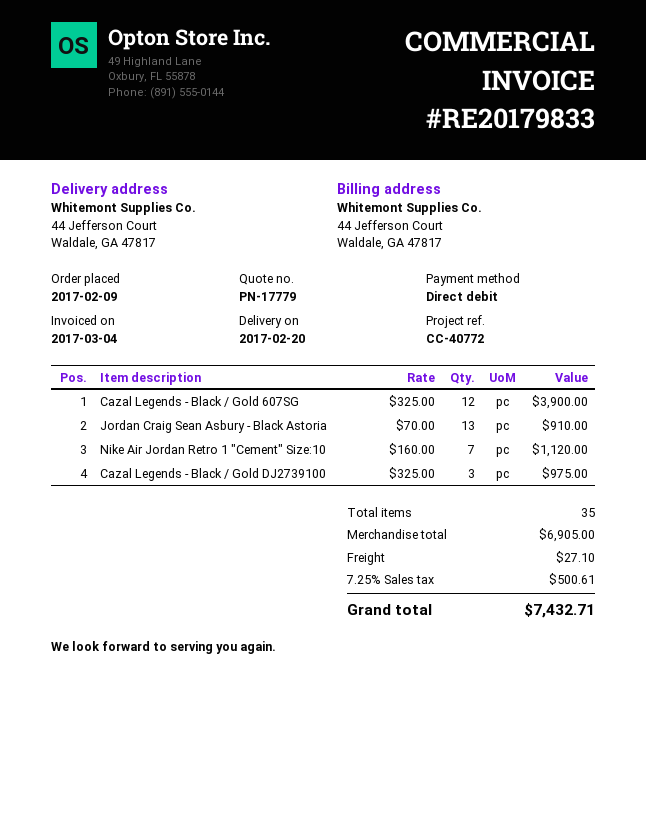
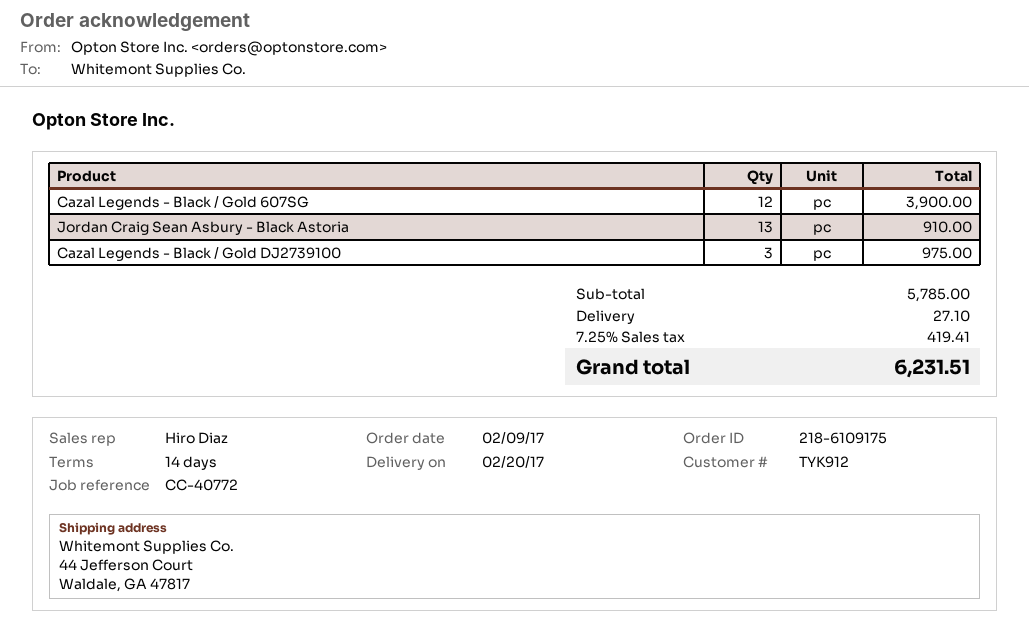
Nike Air Jordan Retro 1 "Cement" Size:10: 7 for 1120.00 -> none
subtotal: 6905.00 -> 5785.00
tax: 7.25% = 500.61 -> 7.25% = 419.41
total: 7432.71 -> 6231.51

